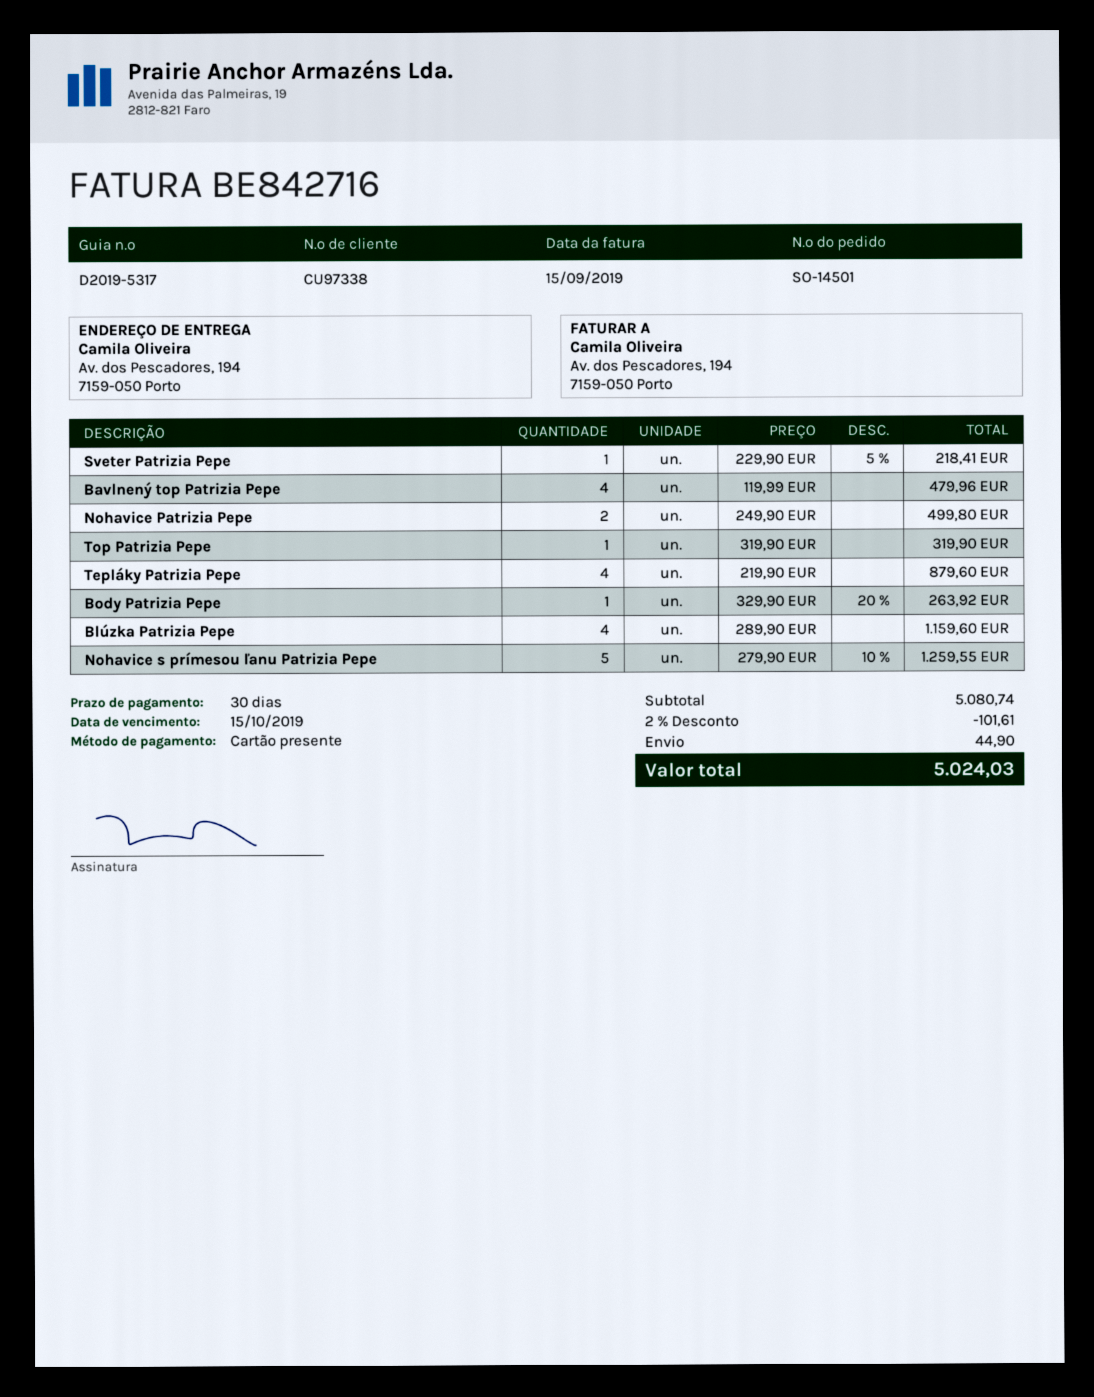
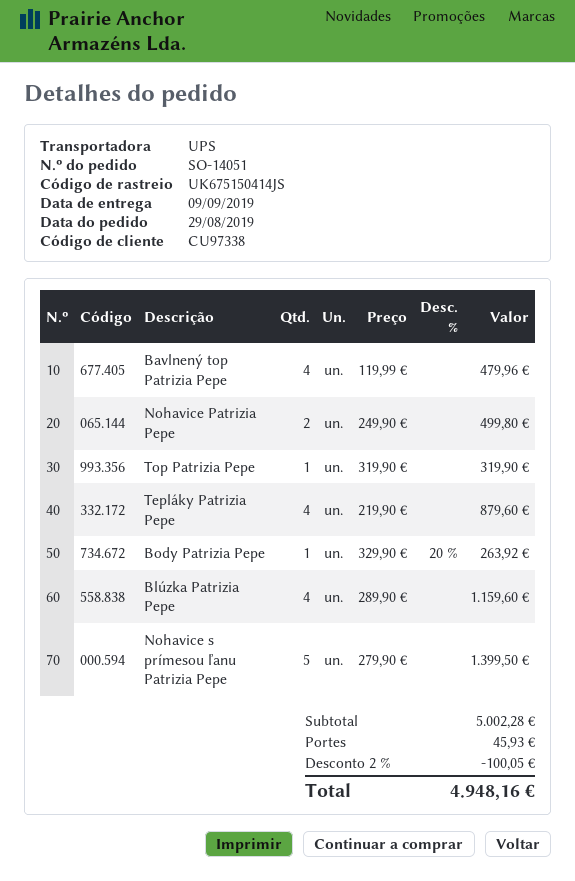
order number: SO-14501 -> SO-14051
Sveter Patrizia Pepe: 1 x 229.90 - 5% = 218.41 -> none
Nohavice s prímesou ľanu Patrizia Pepe: 5 x 279.90 - 10% = 1259.55 -> 5 x 279.90 = 1399.50
subtotal: 5080.74 -> 5002.28
discount: 2% = 101.61 -> 2% = 100.05
shipping: 44.90 -> 45.93
total: 5024.03 -> 4948.16

